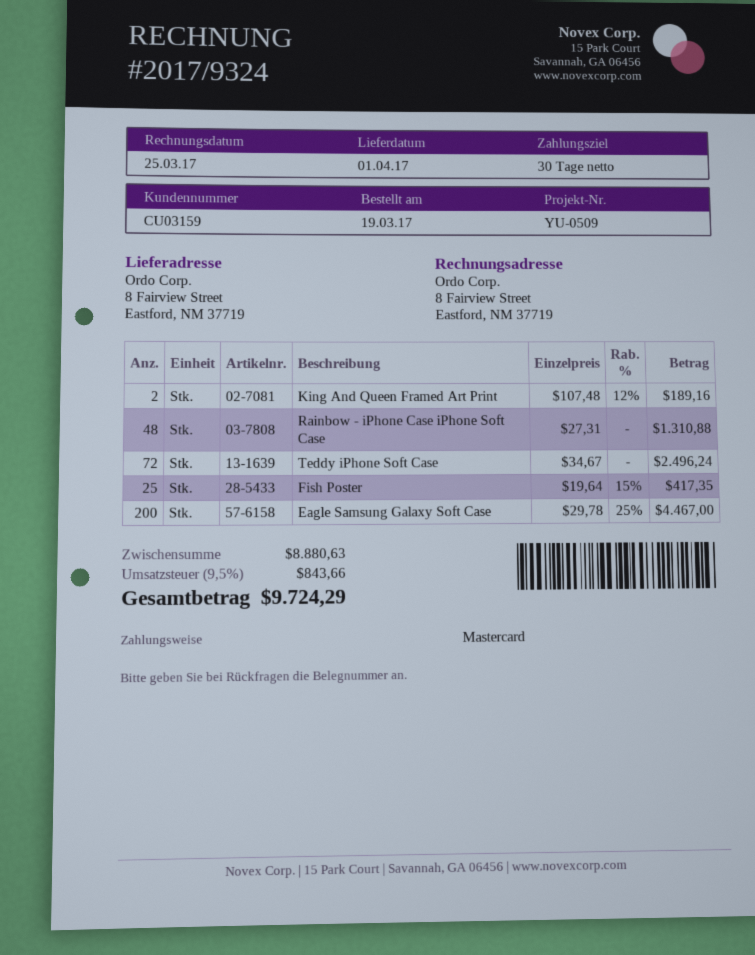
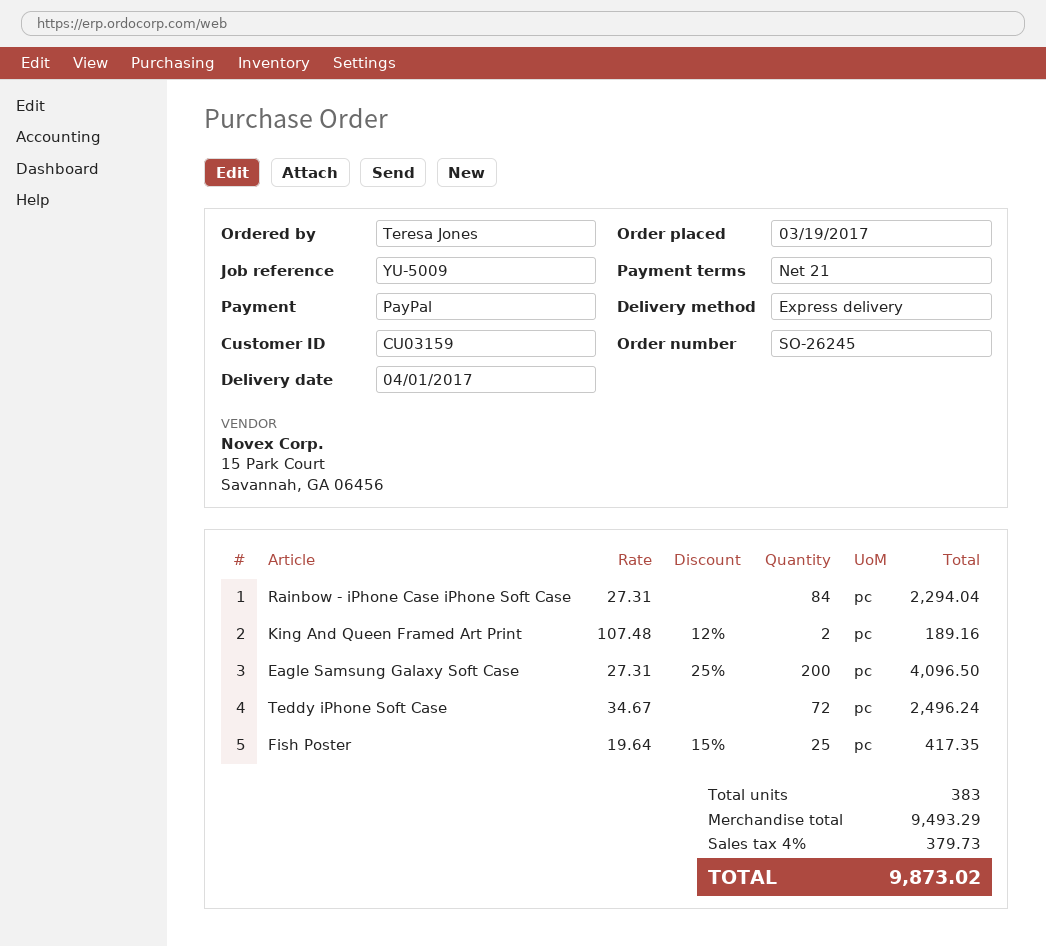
payment terms: 30 days -> 21 days
reference: YU-0509 -> YU-5009
payment method: Mastercard -> PayPal
Rainbow - iPhone Case iPhone Soft Case: 48 x 27.31 = 1310.88 -> 84 x 27.31 = 2294.04
Eagle Samsung Galaxy Soft Case: 200 x 29.78 - 25% = 4467.00 -> 200 x 27.31 - 25% = 4096.50
subtotal: 8880.63 -> 9493.29
tax: 9.5% = 843.66 -> 4% = 379.73
total: 9724.29 -> 9873.02

